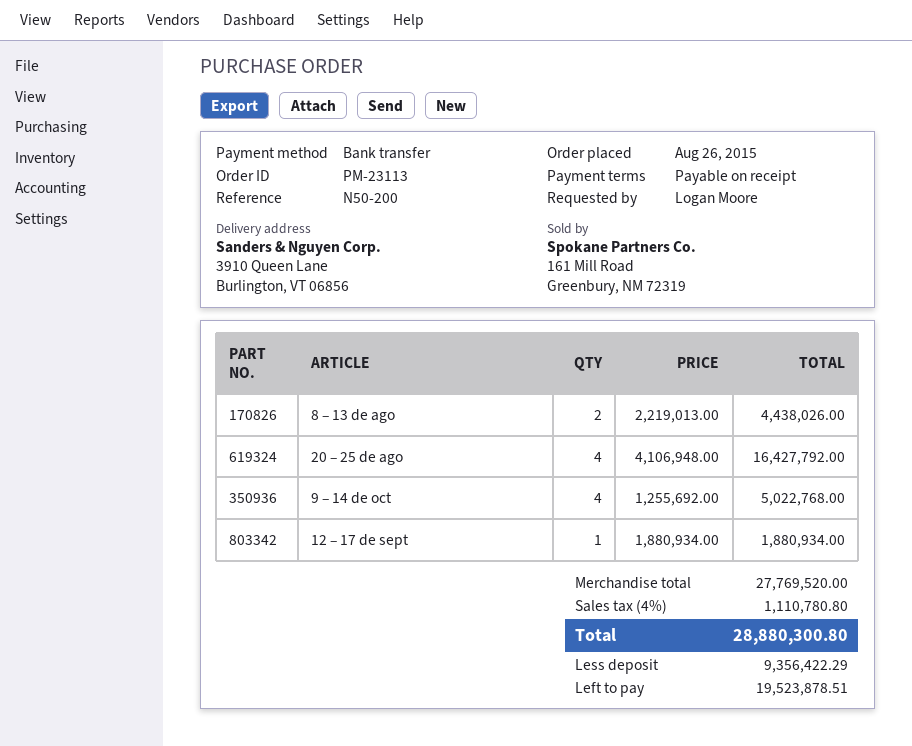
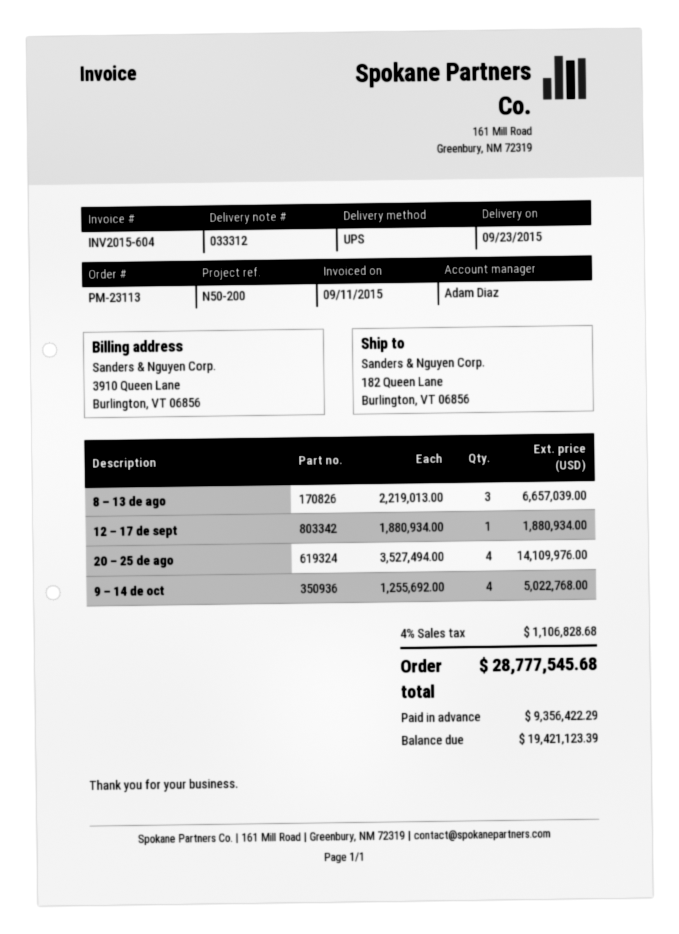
ship to: 3910 Queen Lane, Burlington, VT 06856 -> 182 Queen Lane, Burlington, VT 06856
8 – 13 de ago: 2 x 2219013.00 = 4438026.00 -> 3 x 2219013.00 = 6657039.00
20 – 25 de ago: 4 x 4106948.00 = 16427792.00 -> 4 x 3527494.00 = 14109976.00
tax: 4% = 1110780.80 -> 4% = 1106828.68
total: 28880300.80 -> 28777545.68
balance: 19523878.51 -> 19421123.39

